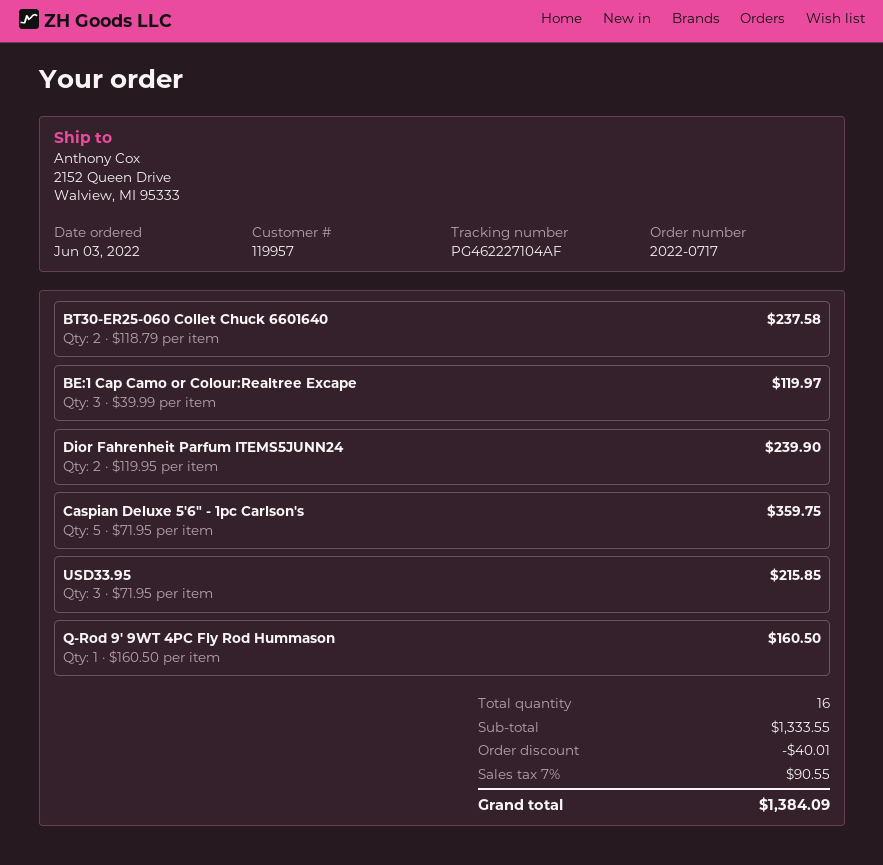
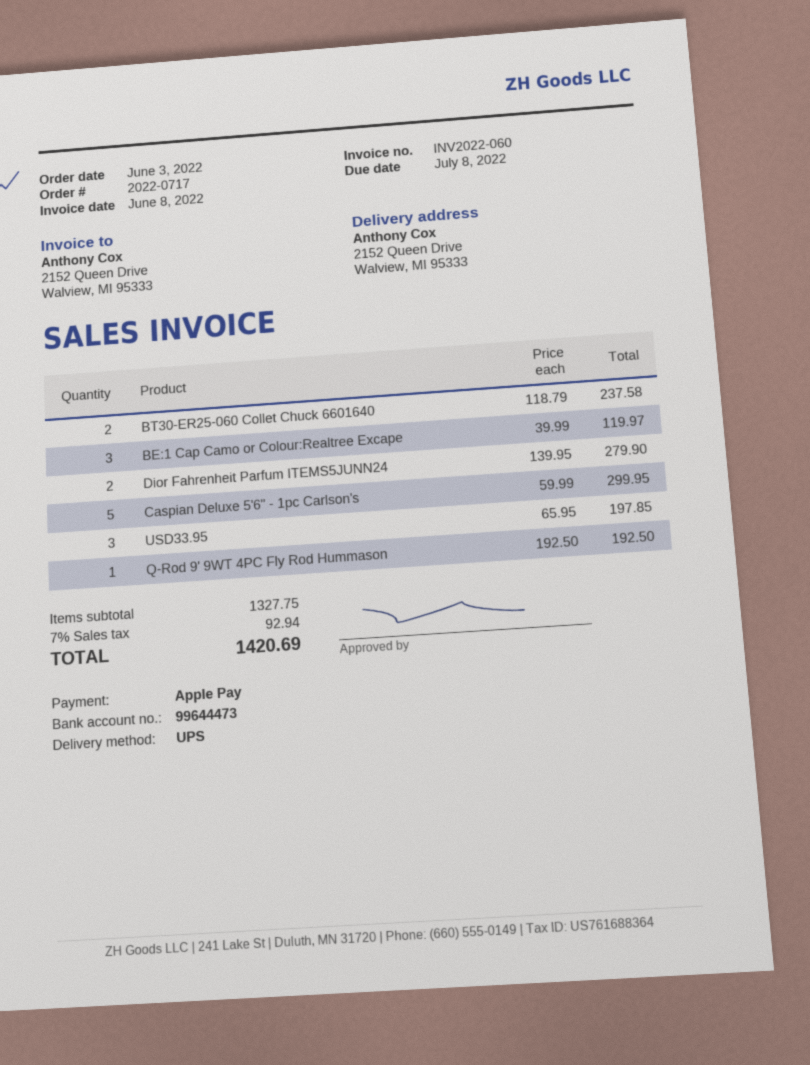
Dior Fahrenheit Parfum ITEMS5JUNN24: 2 x 119.95 = 239.90 -> 2 x 139.95 = 279.90
Caspian Deluxe 5'6" - 1pc Carlson's: 5 x 71.95 = 359.75 -> 5 x 59.99 = 299.95
USD33.95: 3 x 71.95 = 215.85 -> 3 x 65.95 = 197.85
Q-Rod 9' 9WT 4PC Fly Rod Hummason: 1 x 160.50 = 160.50 -> 1 x 192.50 = 192.50
subtotal: 1333.55 -> 1327.75
discount: 40.01 -> none
tax: 7% = 90.55 -> 7% = 92.94
total: 1384.09 -> 1420.69

